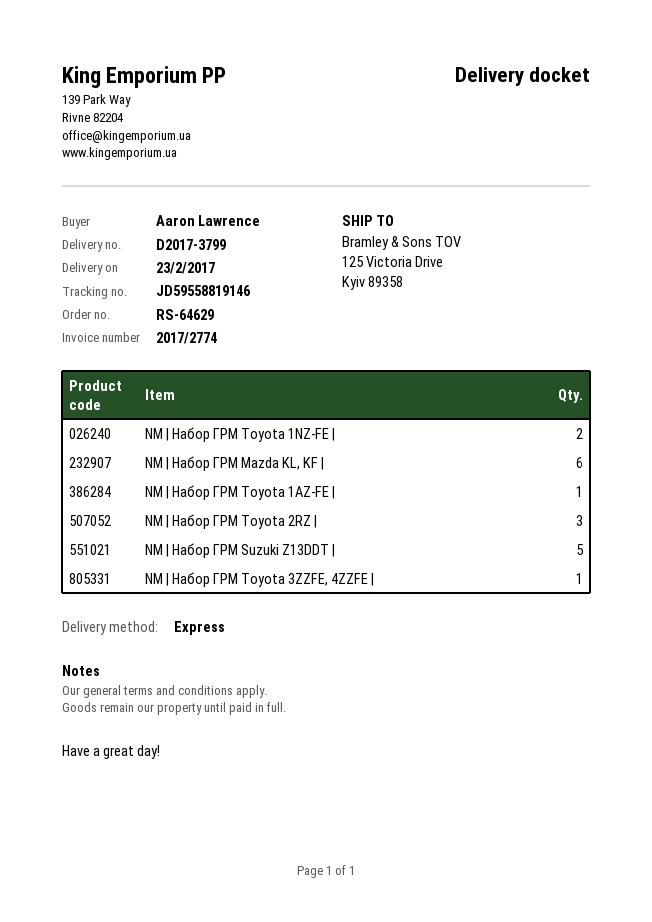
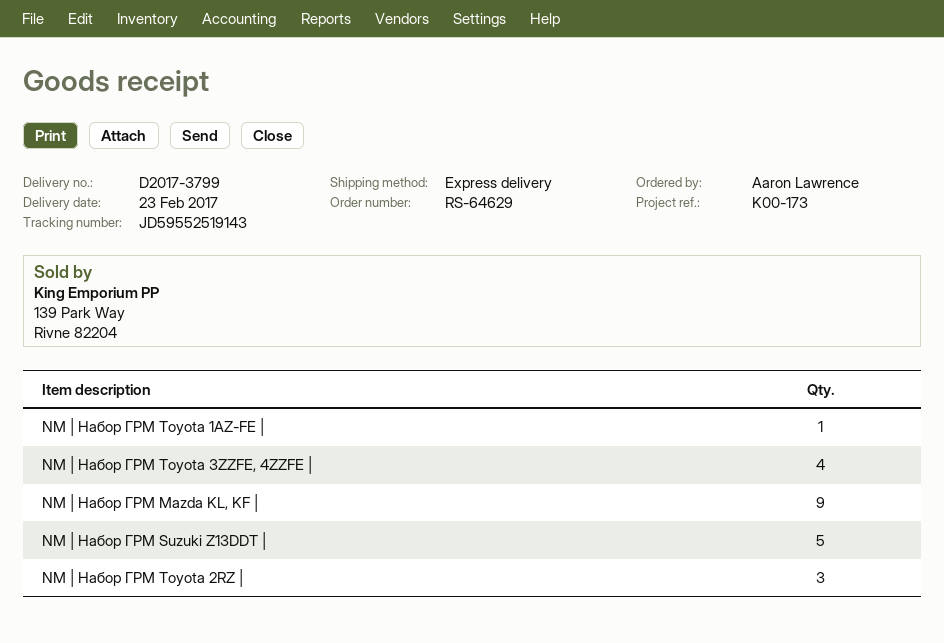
tracking number: JD59558819146 -> JD59552519143
NM | Набор ГРМ Toyota 1NZ-FE |: 2 -> none
NM | Набор ГРМ Mazda KL, KF |: 6 -> 9
NM | Набор ГРМ Toyota 3ZZFE, 4ZZFE |: 1 -> 4

